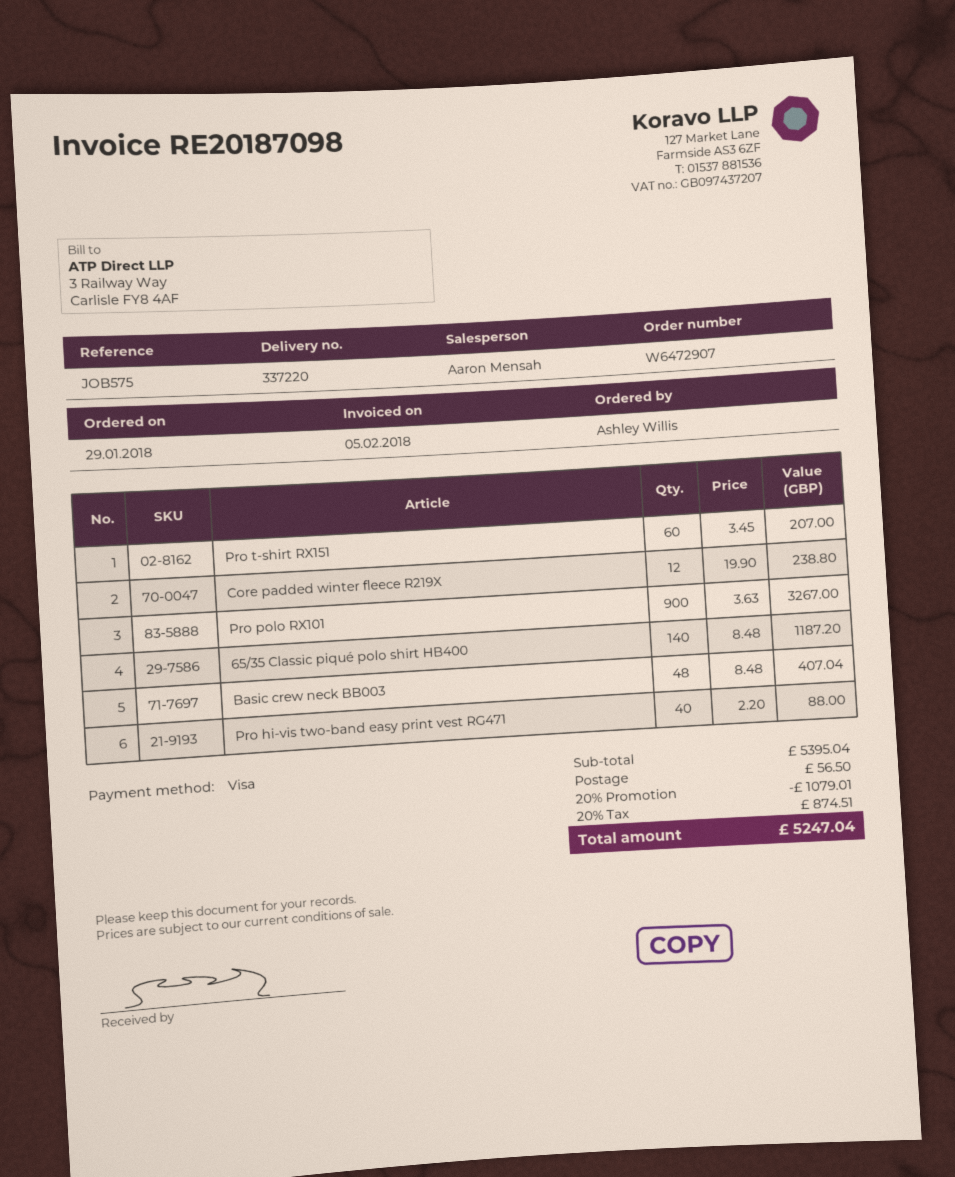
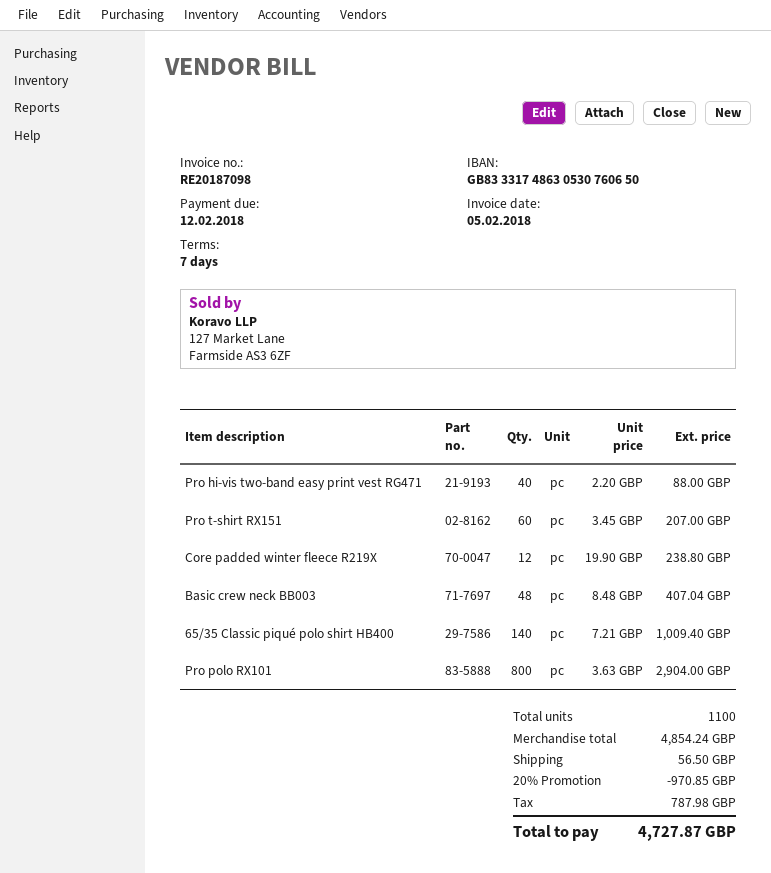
Pro polo RX101: 900 x 3.63 = 3267.00 -> 800 x 3.63 = 2904.00
65/35 Classic piqué polo shirt HB400: 140 x 8.48 = 1187.20 -> 140 x 7.21 = 1009.40
subtotal: 5395.04 -> 4854.24
discount: 20% = 1079.01 -> 20% = 970.85
tax: 874.51 -> 787.98
total: 5247.04 -> 4727.87

